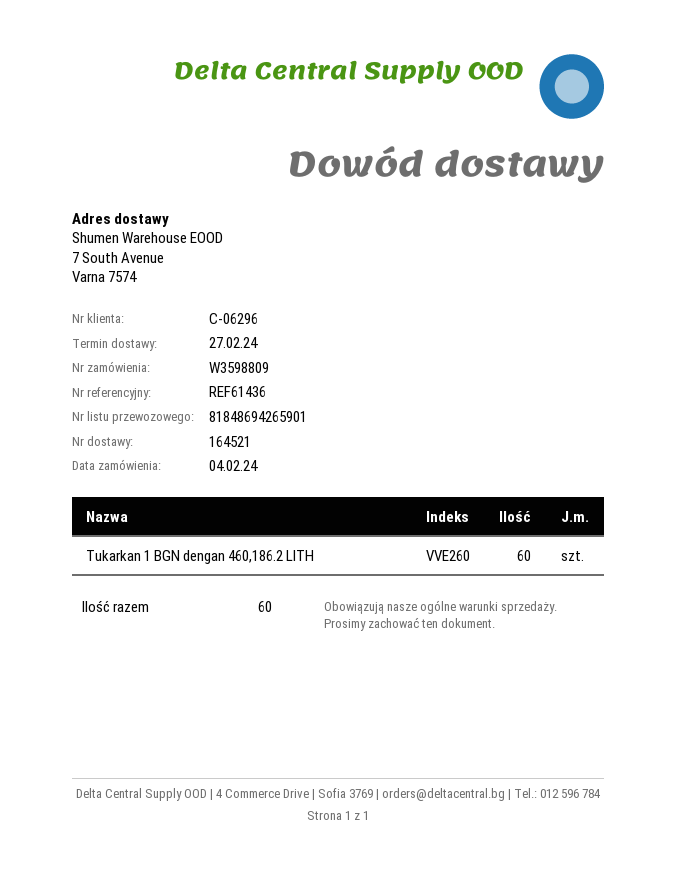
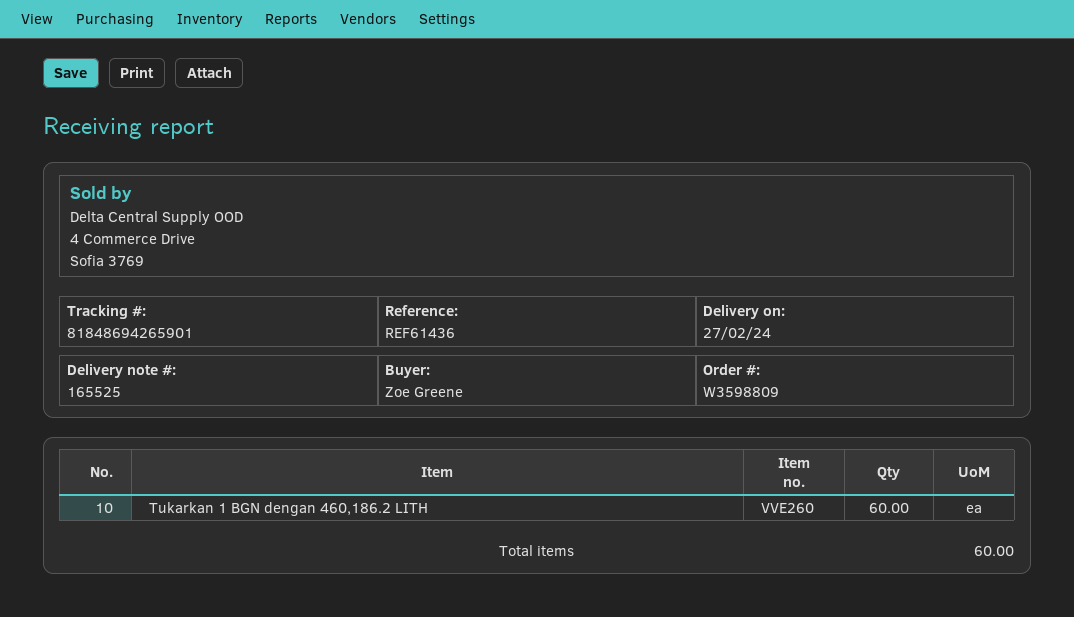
delivery note number: 164521 -> 165525

